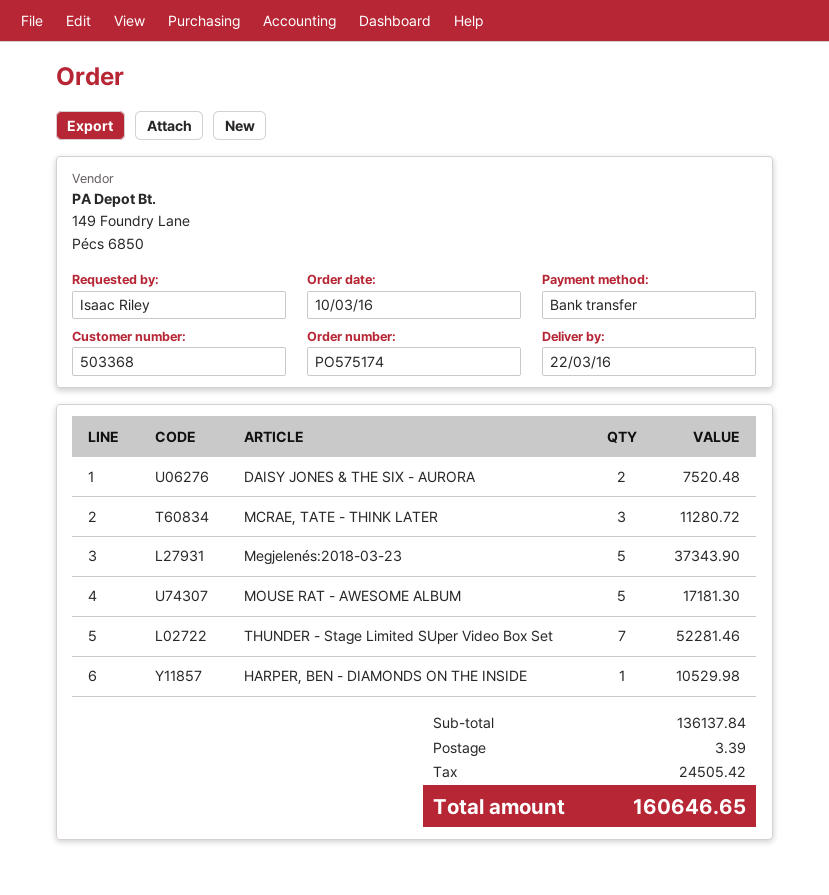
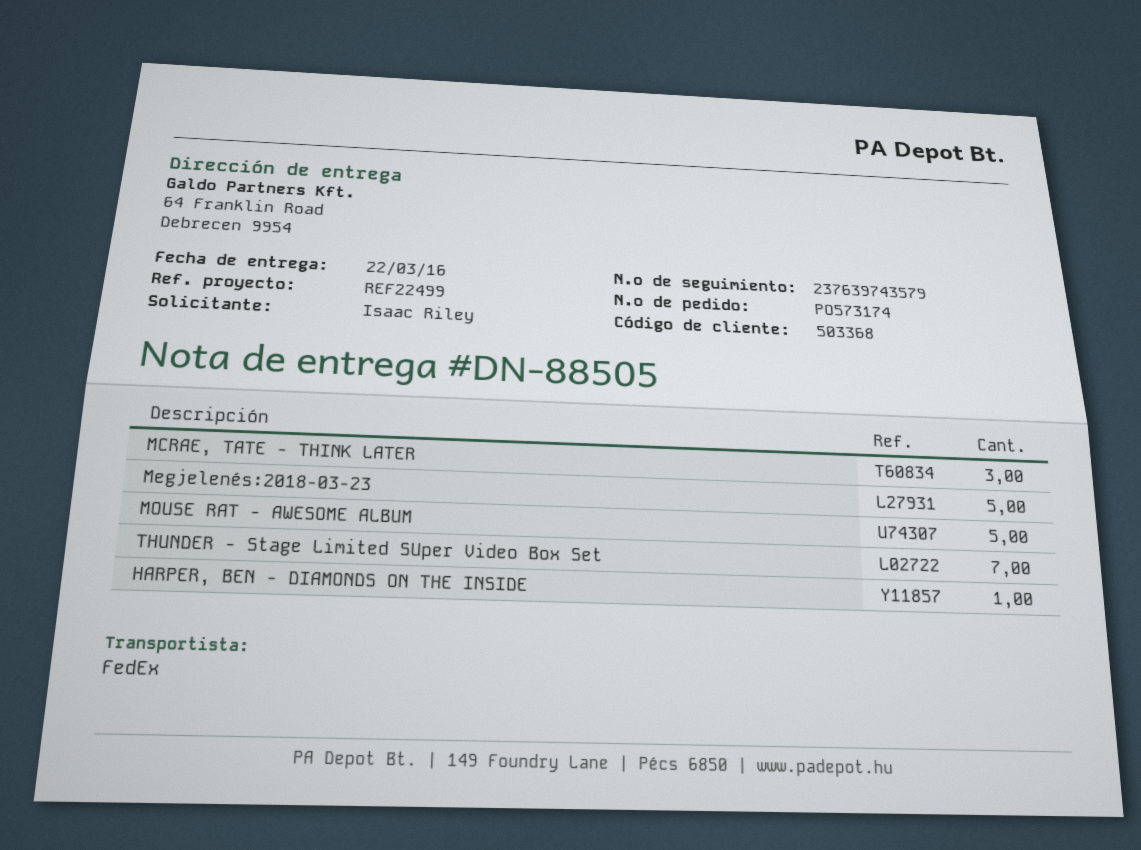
order number: PO575174 -> PO573174
DAISY JONES & THE SIX - AURORA: 2 -> none

